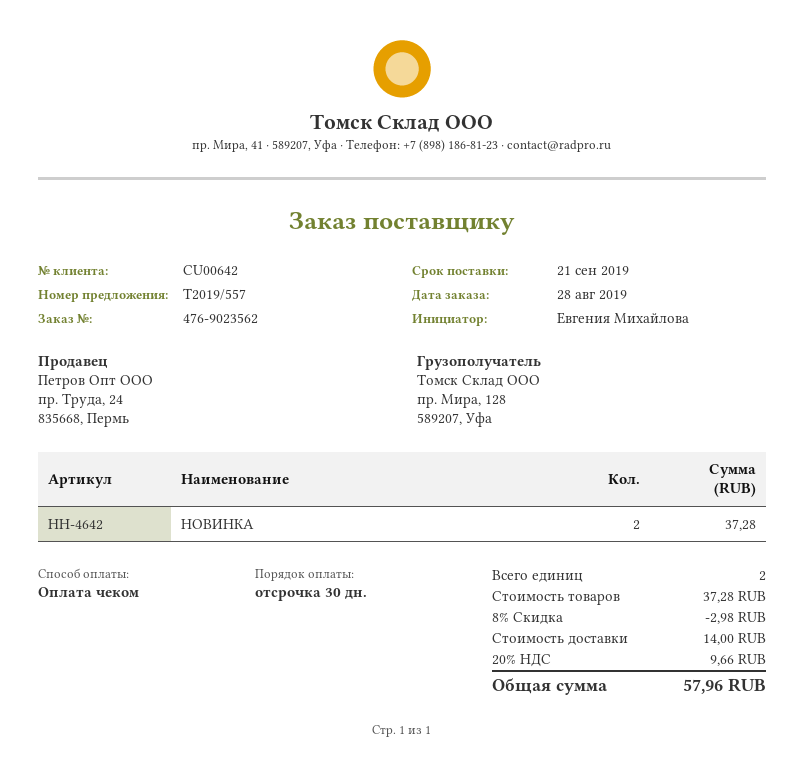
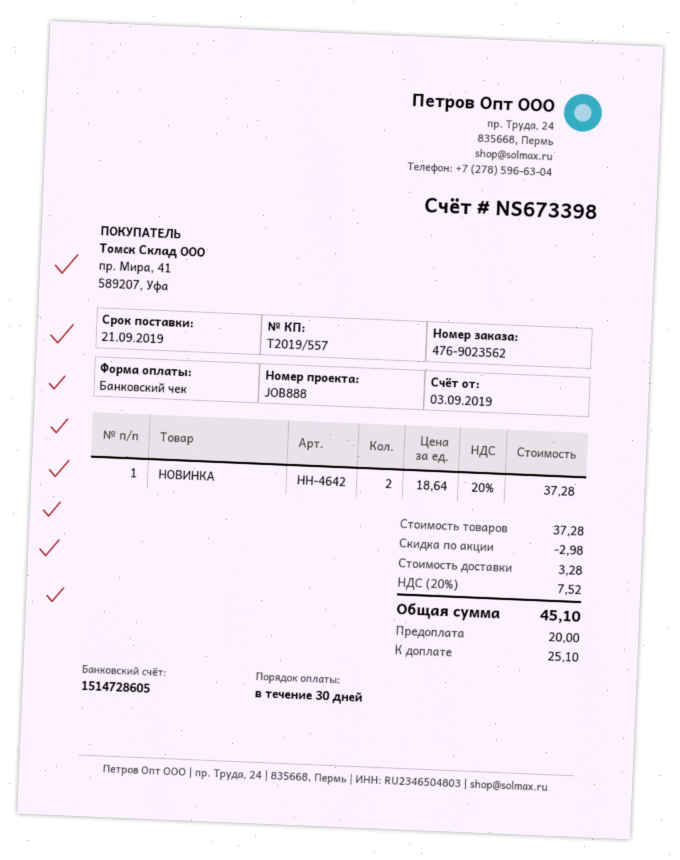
shipping: 14.00 -> 3.28
tax: 20% = 9.66 -> 20% = 7.52
total: 57.96 -> 45.10

